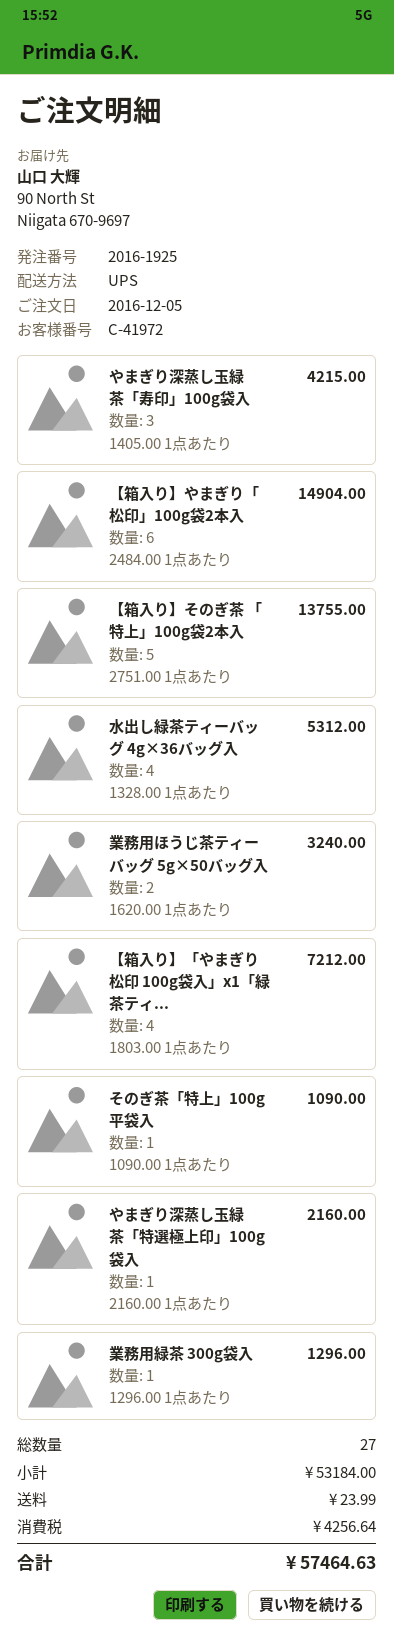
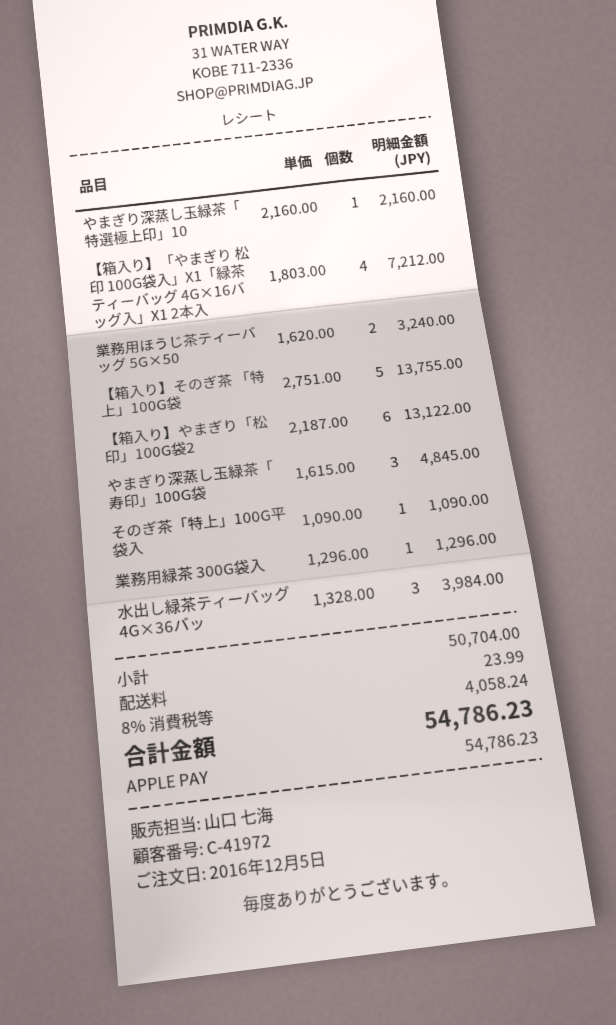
やまぎり深蒸し玉緑茶「寿印」100g袋入: 3 x 1405.00 = 4215.00 -> 3 x 1615.00 = 4845.00
【箱入り】やまぎり「松印」100g袋2本入: 6 x 2484.00 = 14904.00 -> 6 x 2187.00 = 13122.00
水出し緑茶ティーバッグ 4g×36バッグ入: 4 x 1328.00 = 5312.00 -> 3 x 1328.00 = 3984.00
subtotal: 53184.00 -> 50704.00
tax: 4256.64 -> 4058.24
total: 57464.63 -> 54786.23

